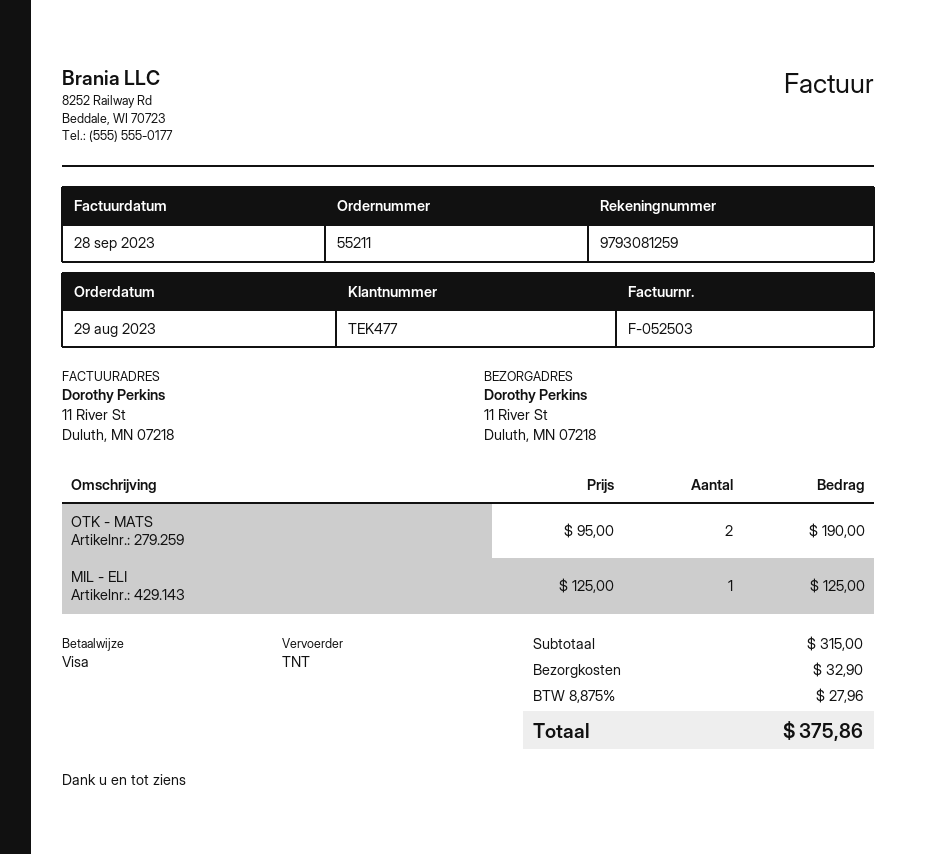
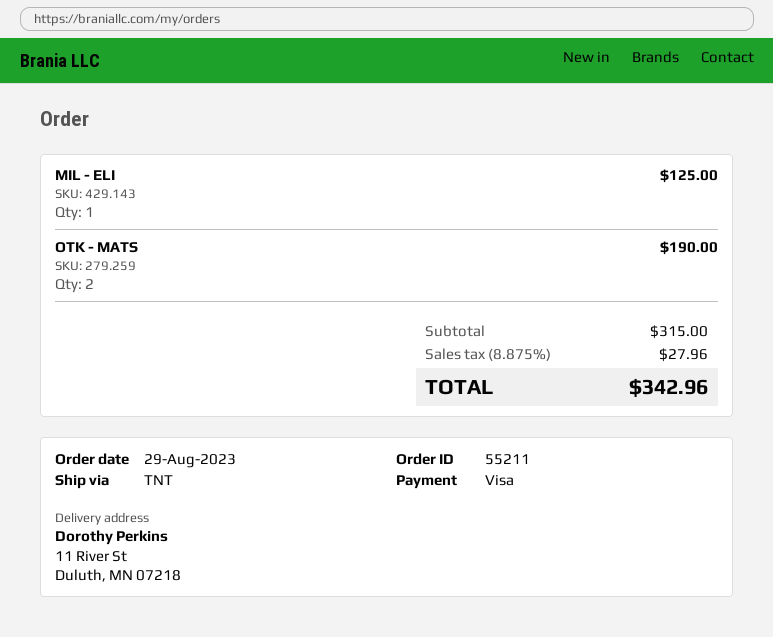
shipping: 32.90 -> none
total: 375.86 -> 342.96

